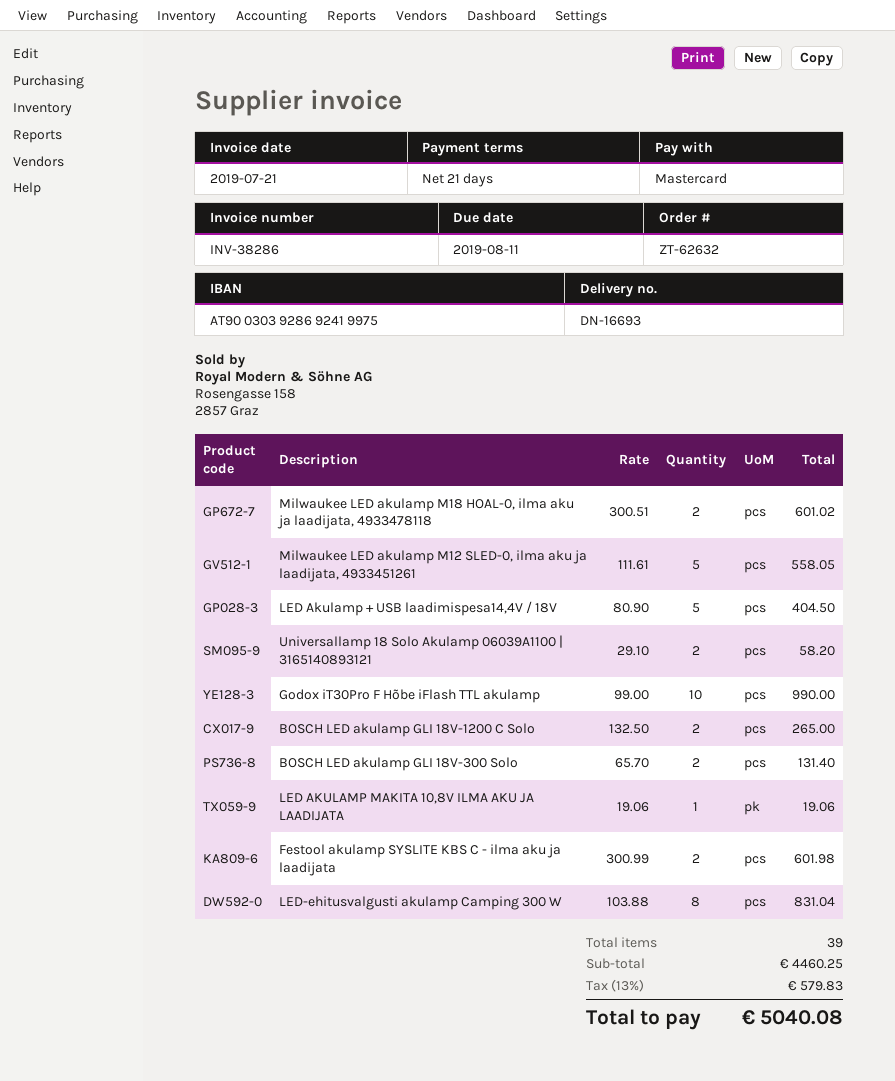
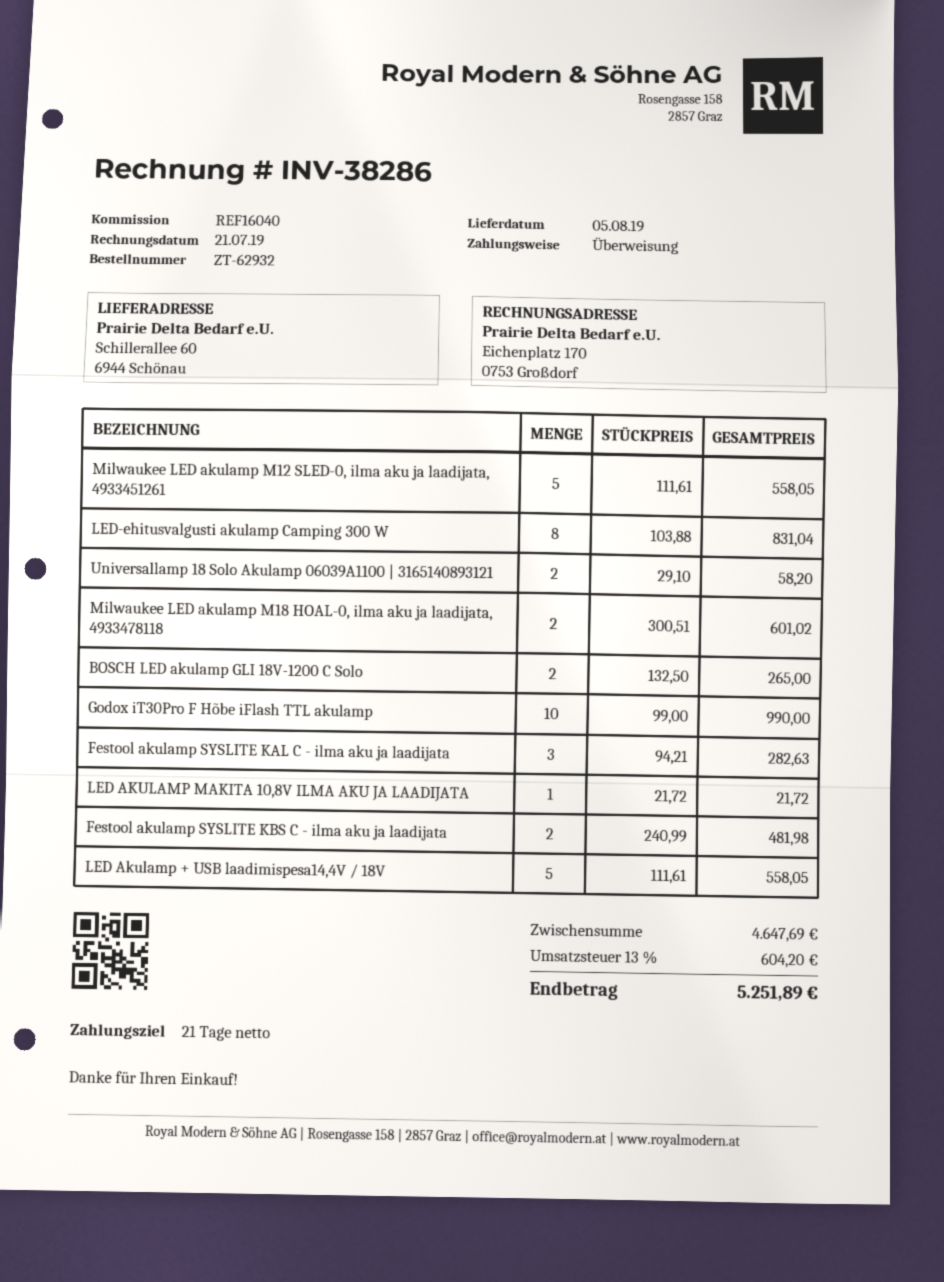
order number: ZT-62632 -> ZT-62932
payment method: Mastercard -> bank transfer
LED Akulamp + USB laadimispesa14,4V / 18V: 5 x 80.90 = 404.50 -> 5 x 111.61 = 558.05
BOSCH LED akulamp GLI 18V-300 Solo: 2 x 65.70 = 131.40 -> none
LED AKULAMP MAKITA 10,8V ILMA AKU JA LAADIJATA: 1 x 19.06 = 19.06 -> 1 x 21.72 = 21.72
Festool akulamp SYSLITE KBS C - ilma aku ja laadijata: 2 x 300.99 = 601.98 -> 2 x 240.99 = 481.98
Festool akulamp SYSLITE KAL C - ilma aku ja laadijata: none -> 3 x 94.21 = 282.63
subtotal: 4460.25 -> 4647.69
tax: 13% = 579.83 -> 13% = 604.20
total: 5040.08 -> 5251.89

